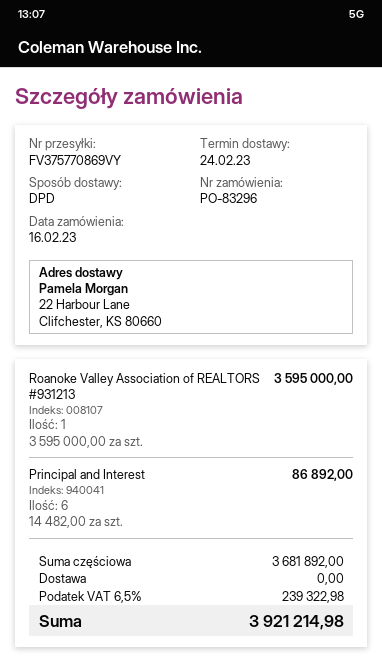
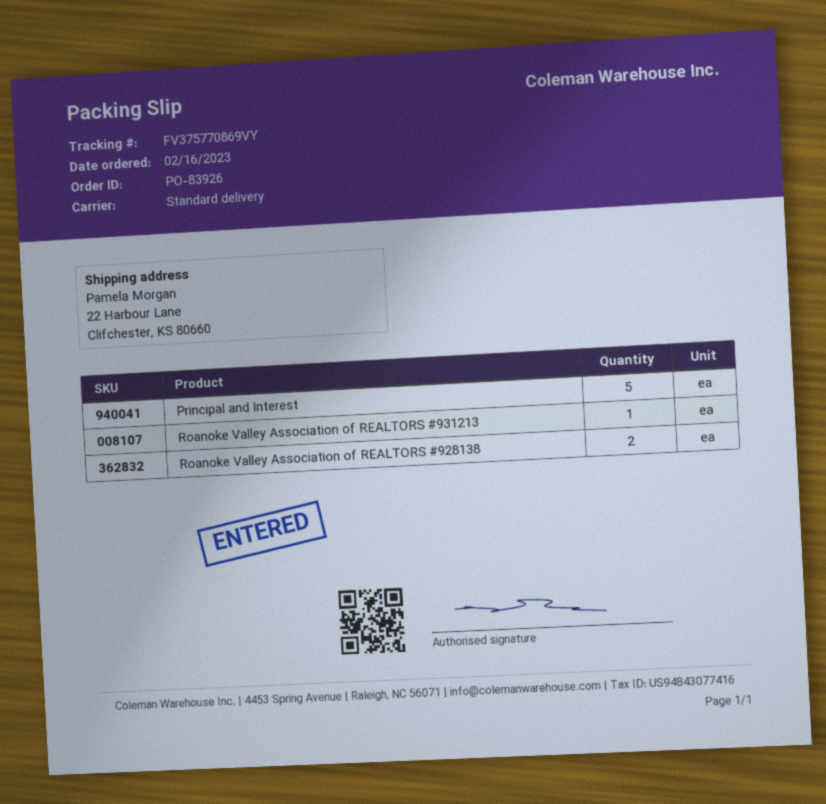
order number: PO-83296 -> PO-83926
shipping method: DPD -> standard
Principal and Interest: 6 -> 5
Roanoke Valley Association of REALTORS #928138: none -> 2

